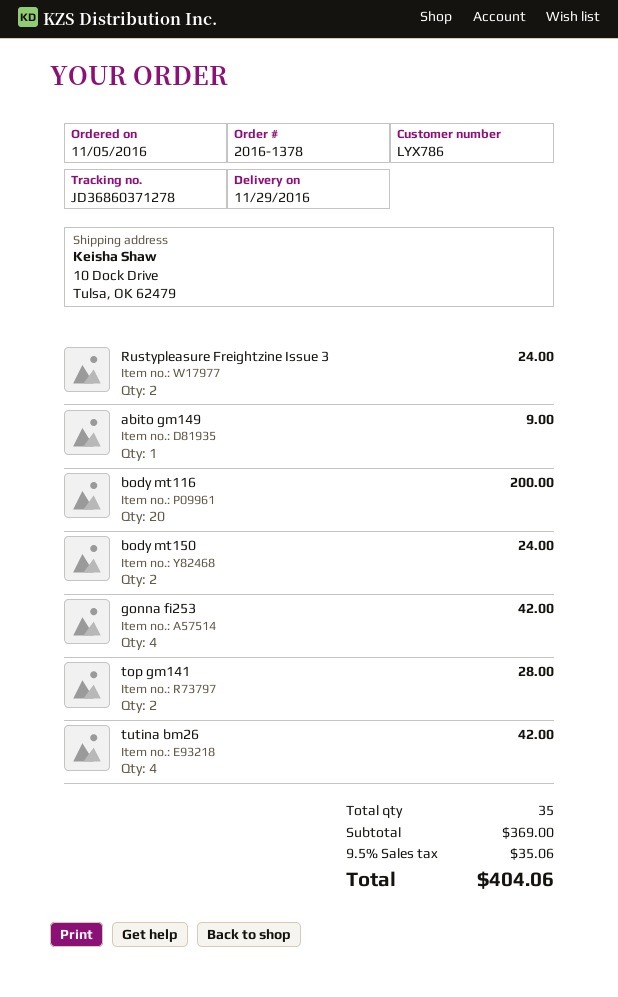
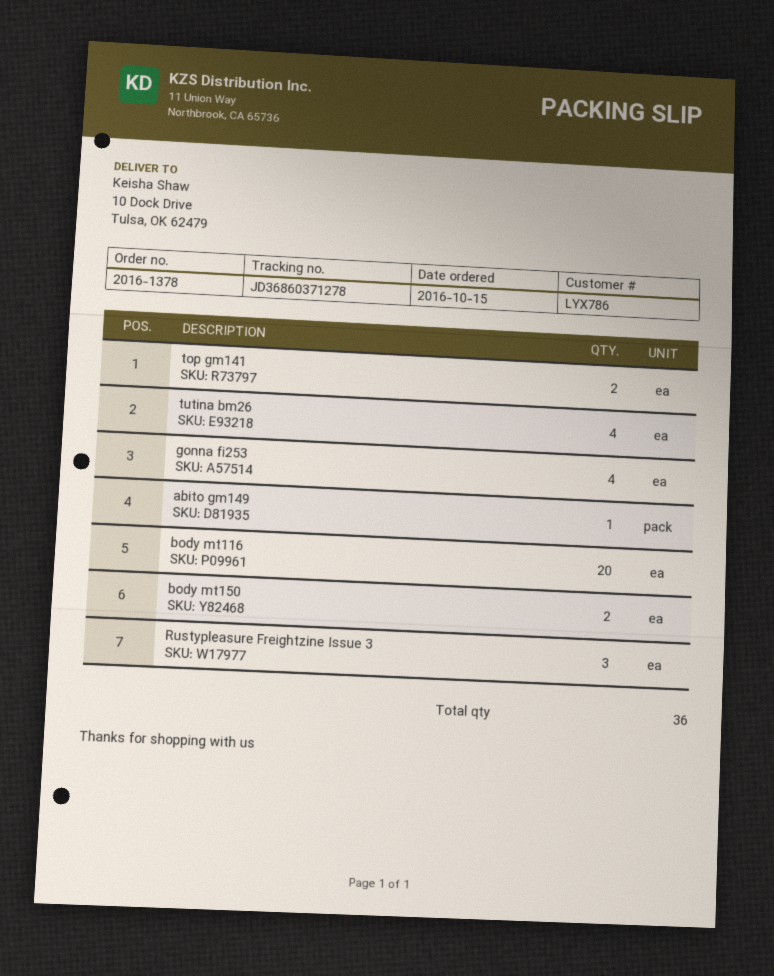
order date: 2016-11-05 -> 2016-10-15
Rustypleasure Freightzine Issue 3: 2 -> 3
total quantity: 35 -> 36

